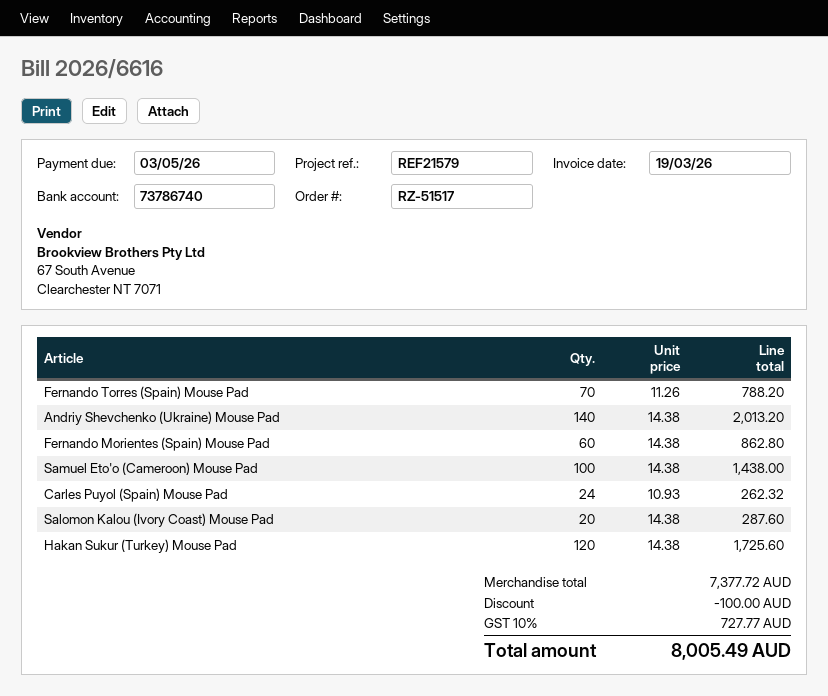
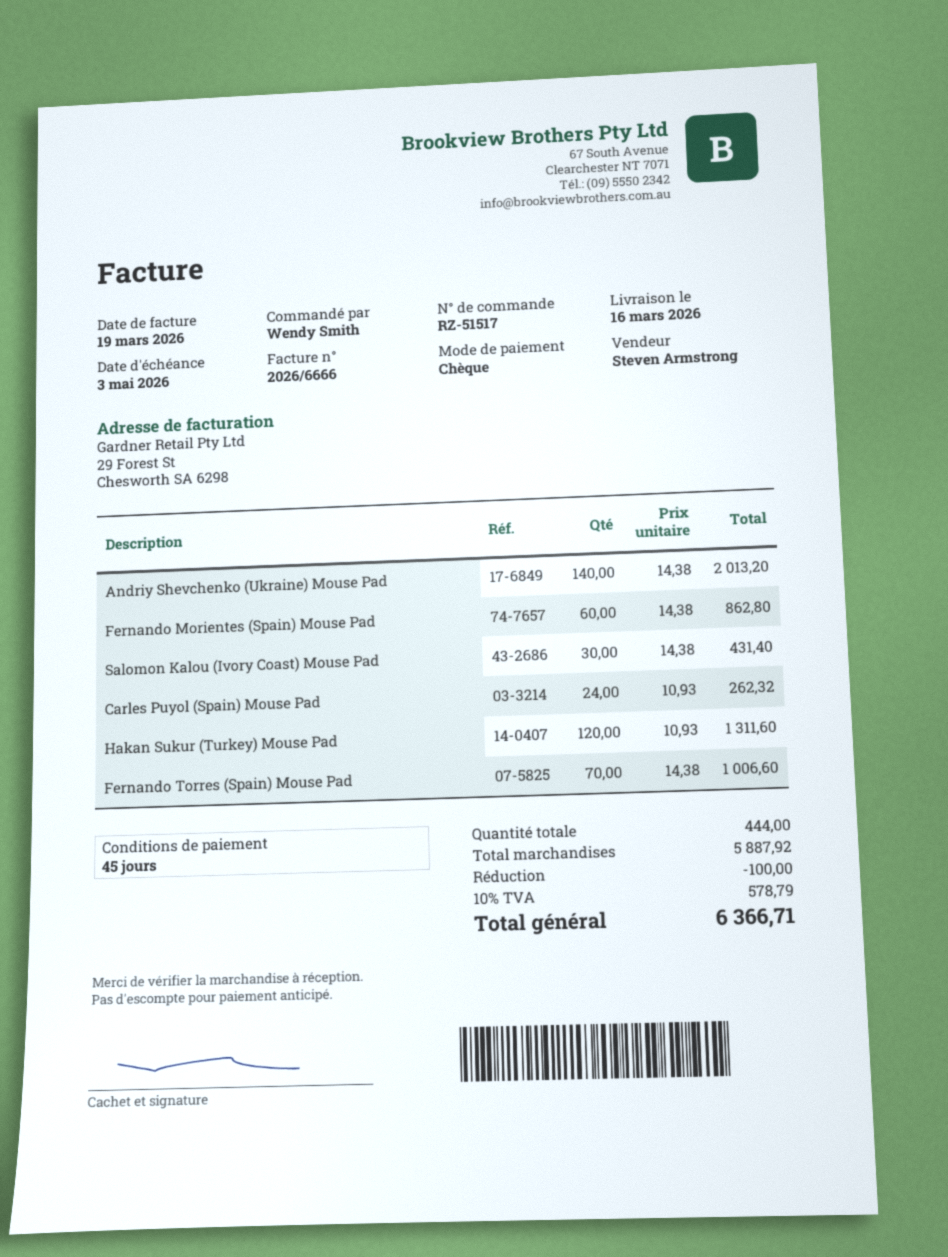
invoice number: 2026/6616 -> 2026/6666
Fernando Torres (Spain) Mouse Pad: 70 x 11.26 = 788.20 -> 70 x 14.38 = 1006.60
Samuel Eto'o (Cameroon) Mouse Pad: 100 x 14.38 = 1438.00 -> none
Salomon Kalou (Ivory Coast) Mouse Pad: 20 x 14.38 = 287.60 -> 30 x 14.38 = 431.40
Hakan Sukur (Turkey) Mouse Pad: 120 x 14.38 = 1725.60 -> 120 x 10.93 = 1311.60
subtotal: 7377.72 -> 5887.92
tax: 10% = 727.77 -> 10% = 578.79
total: 8005.49 -> 6366.71

